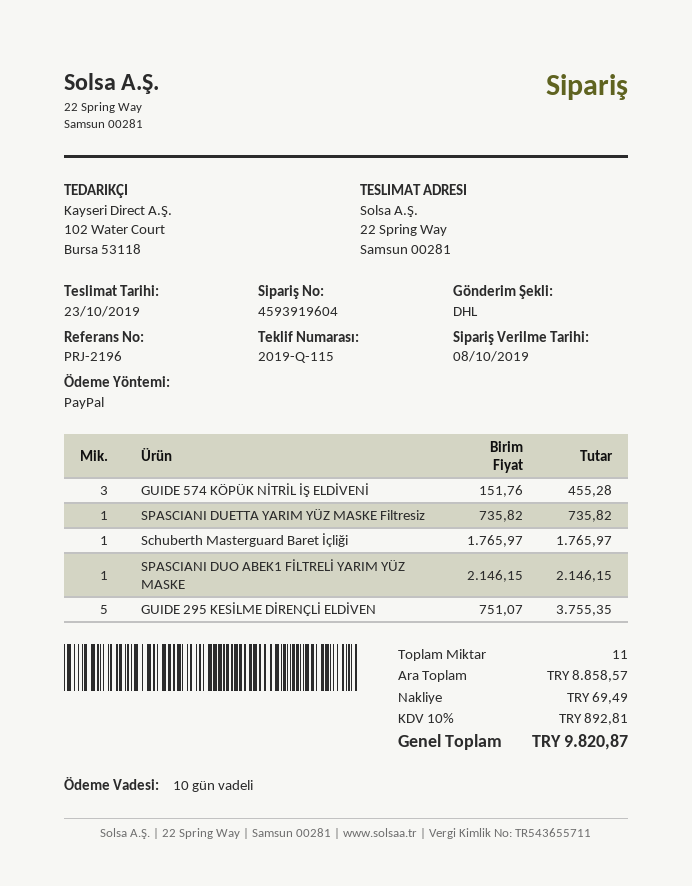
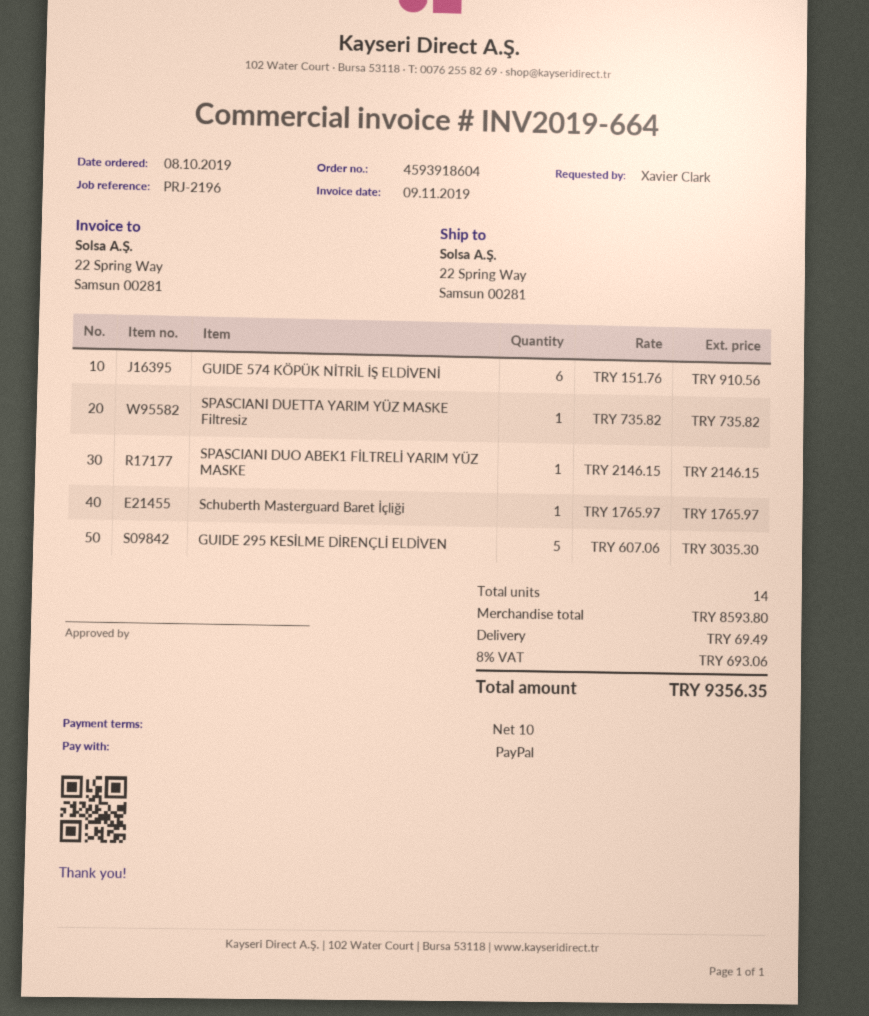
order number: 4593919604 -> 4593918604
GUIDE 574 KÖPÜK NİTRİL İŞ ELDİVENİ: 3 x 151.76 = 455.28 -> 6 x 151.76 = 910.56
GUIDE 295 KESİLME DİRENÇLİ ELDİVEN: 5 x 751.07 = 3755.35 -> 5 x 607.06 = 3035.30
total quantity: 11 -> 14
subtotal: 8858.57 -> 8593.80
tax: 10% = 892.81 -> 8% = 693.06
total: 9820.87 -> 9356.35

